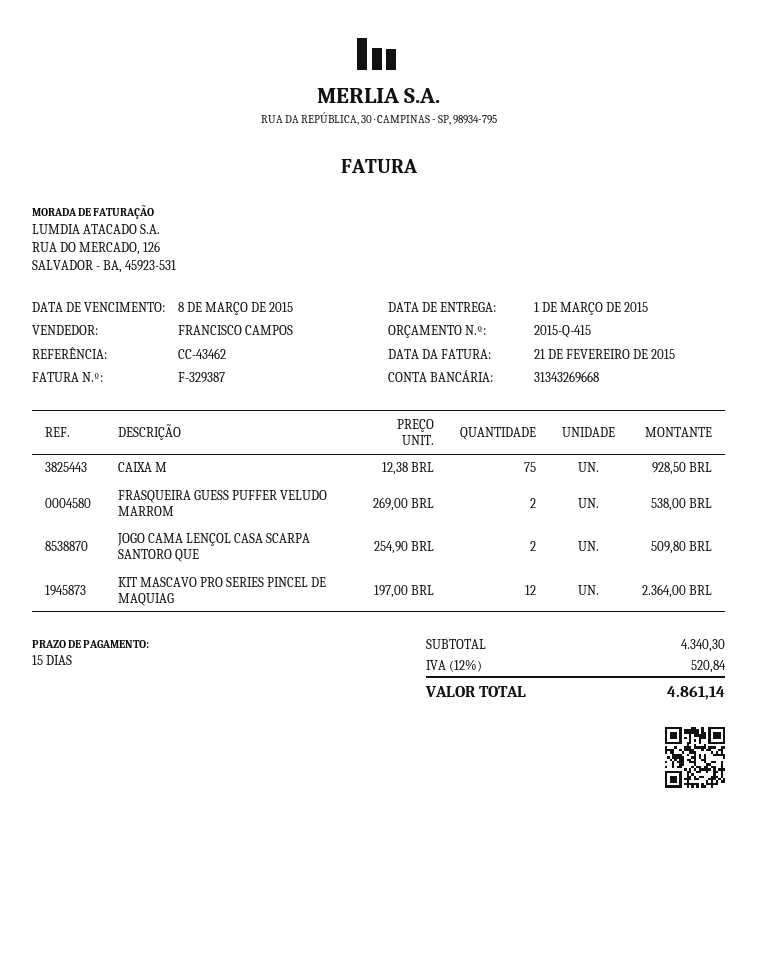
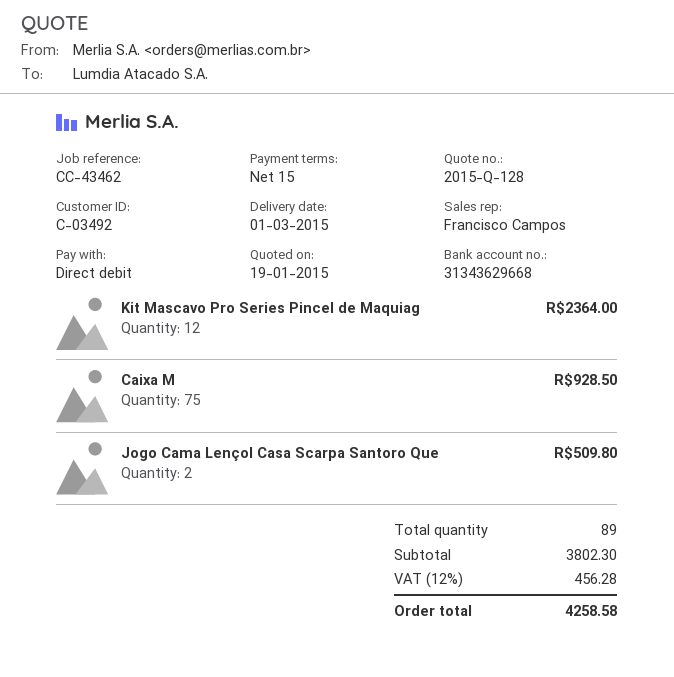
quote number: 2015-Q-415 -> 2015-Q-128
bank account: 31343269668 -> 31343629668
FRASQUEIRA GUESS PUFFER VELUDO MARROM: 2 for 538.00 -> none
subtotal: 4340.30 -> 3802.30
tax: 12% = 520.84 -> 12% = 456.28
total: 4861.14 -> 4258.58

